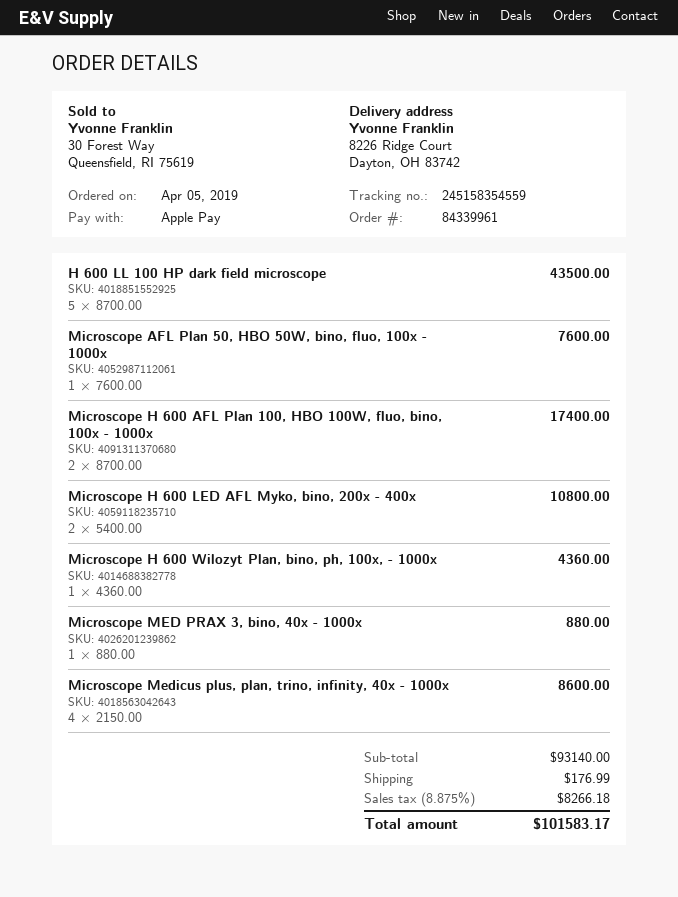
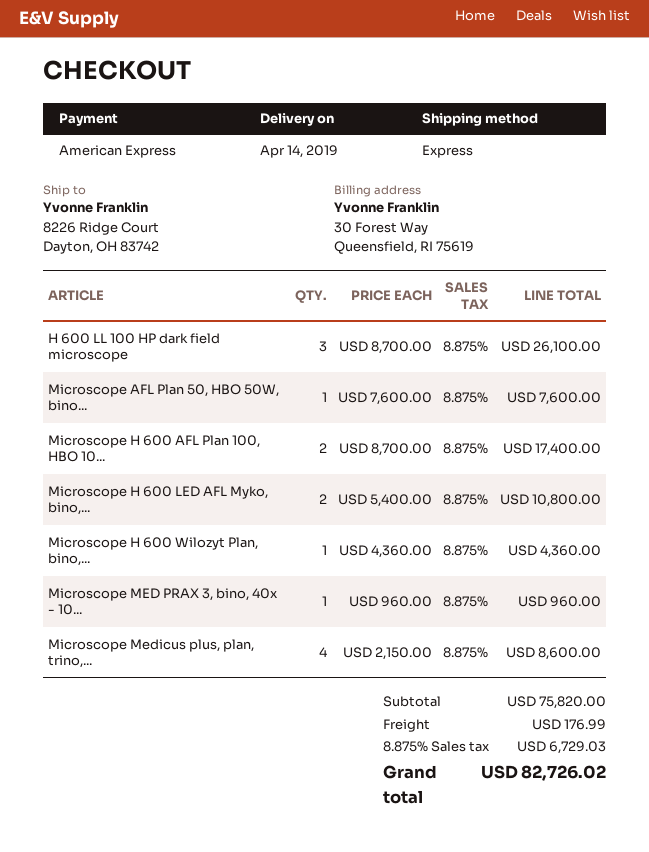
payment method: Apple Pay -> American Express
H 600 LL 100 HP dark field microscope: 5 x 8700.00 = 43500.00 -> 3 x 8700.00 = 26100.00
Microscope MED PRAX 3, bino, 40x - 1000x: 1 x 880.00 = 880.00 -> 1 x 960.00 = 960.00
subtotal: 93140.00 -> 75820.00
tax: 8.875% = 8266.18 -> 8.875% = 6729.03
total: 101583.17 -> 82726.02

